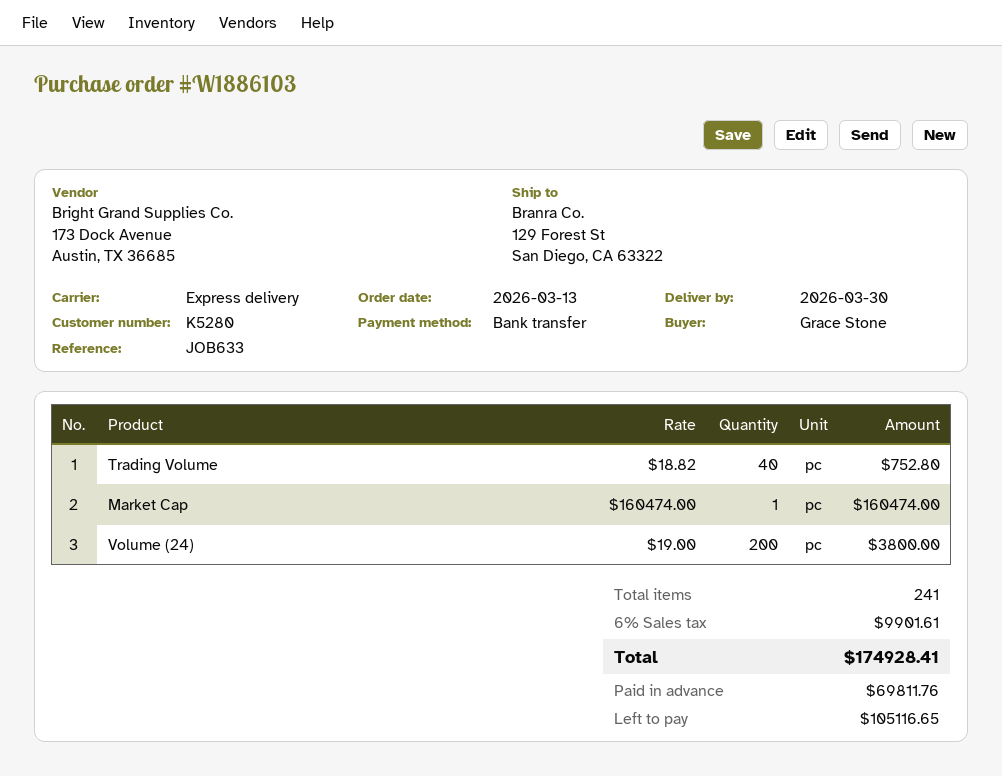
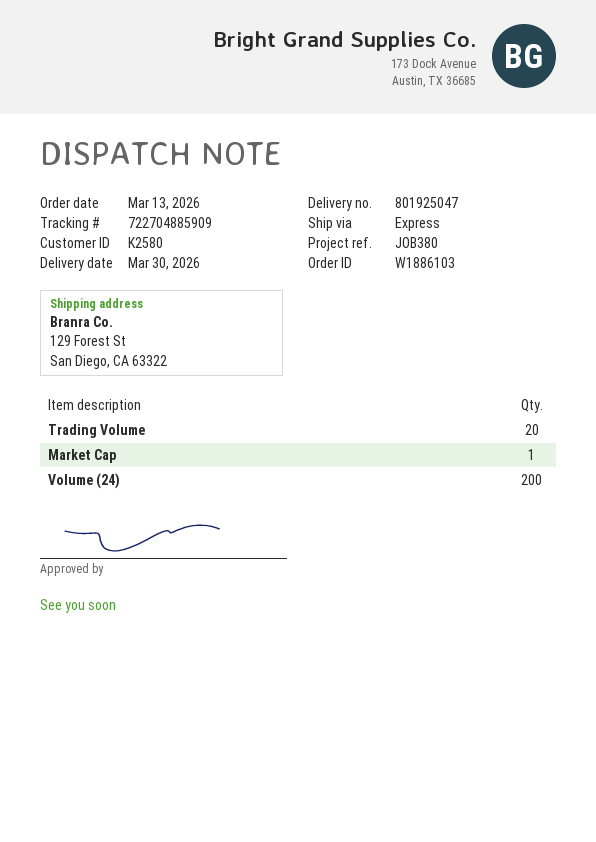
customer number: K5280 -> K2580
reference: JOB633 -> JOB380
Trading Volume: 40 -> 20

